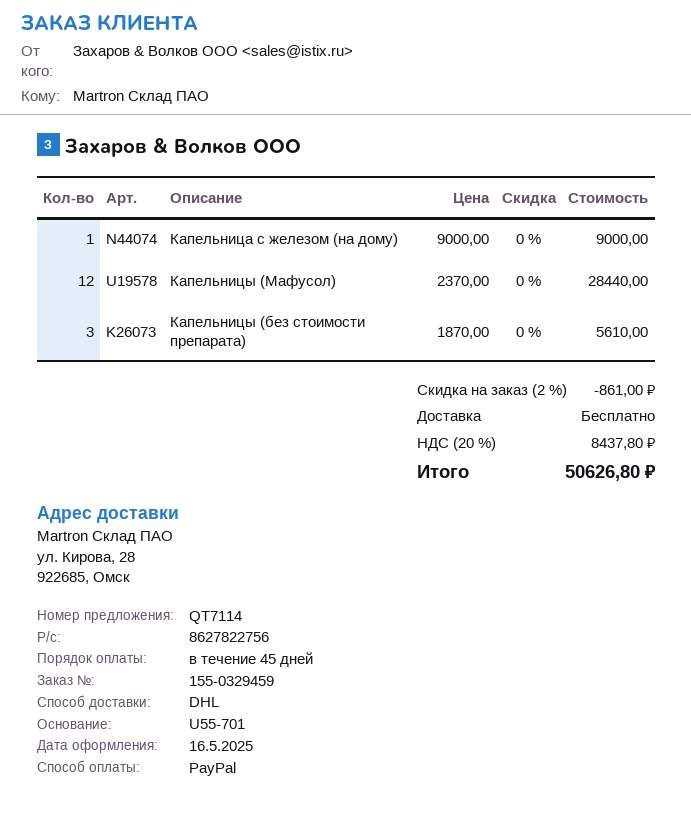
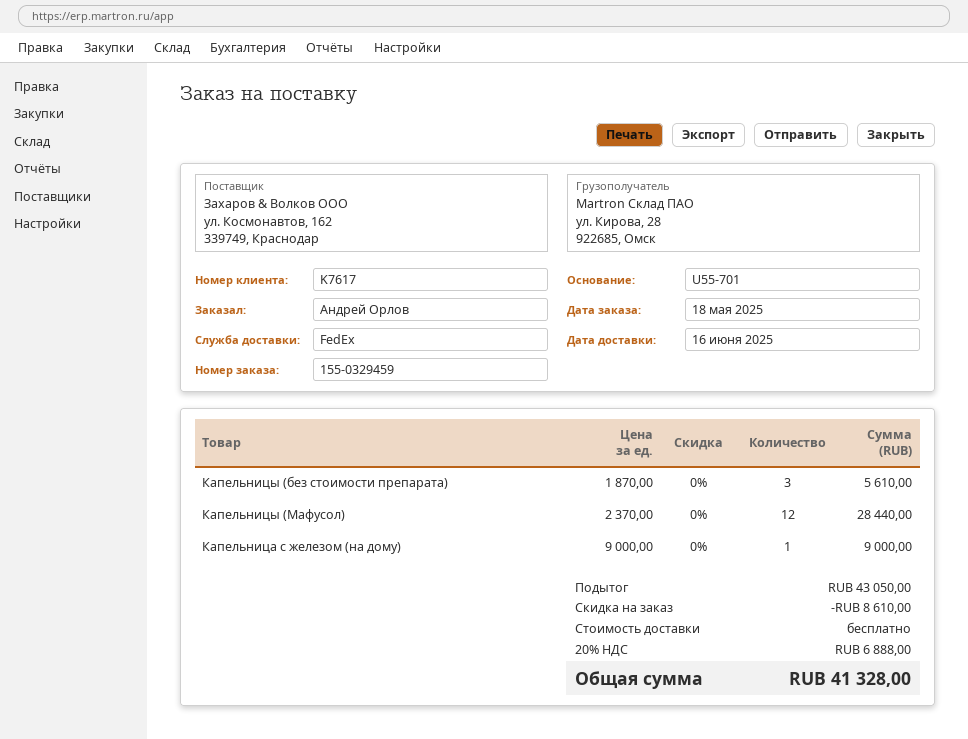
order date: 2025-05-16 -> 2025-05-18
shipping method: DHL -> FedEx
discount: 861.00 -> 8610.00
tax: 20% = 8437.80 -> 20% = 6888.00
total: 50626.80 -> 41328.00

